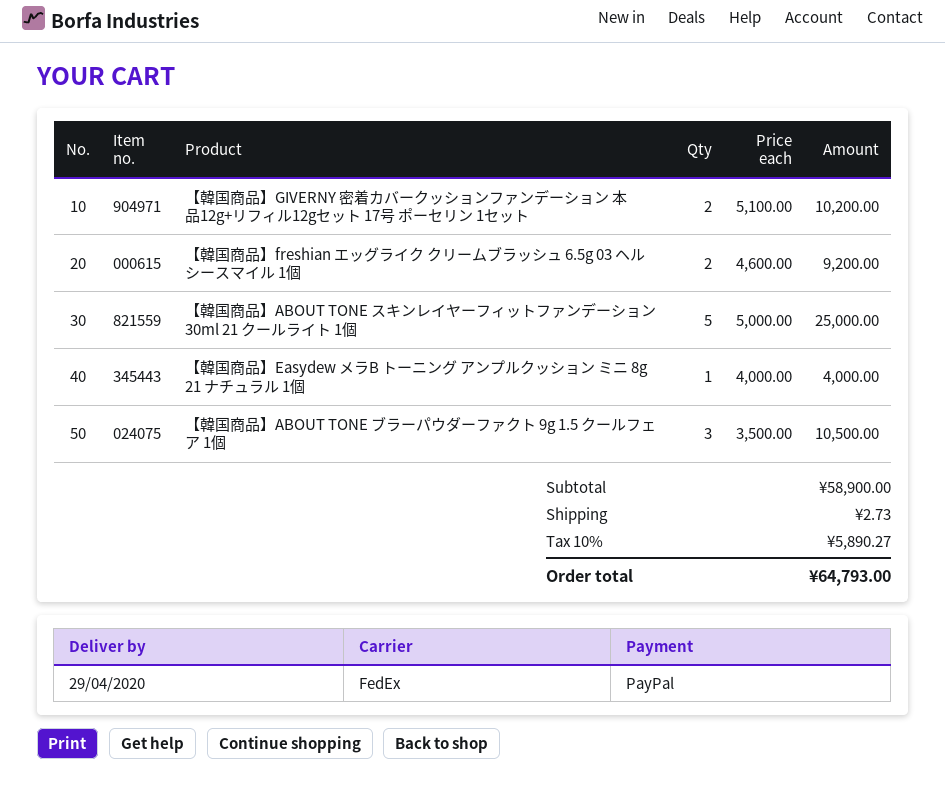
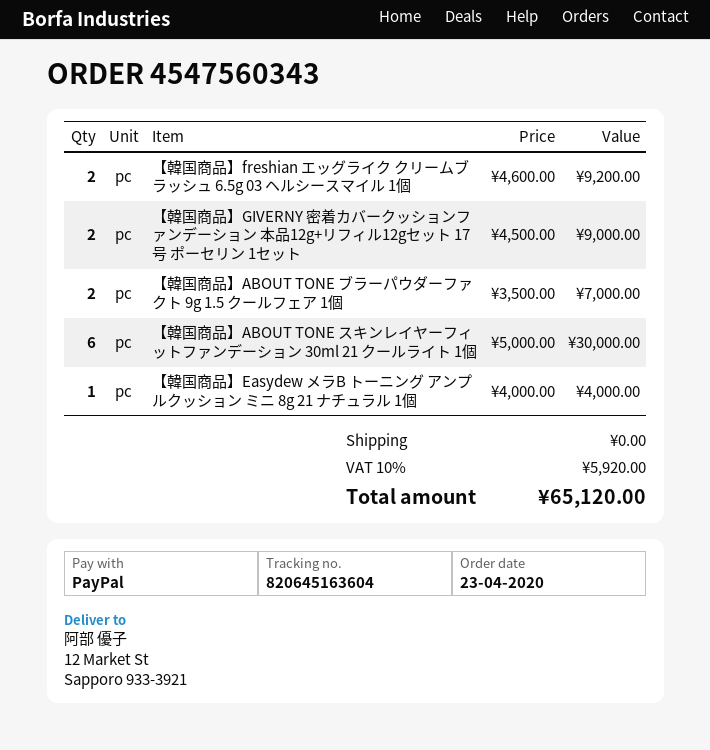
【韓国商品】GIVERNY 密着カバークッションファンデーション 本品12g+リフィル12gセット 17号 ポーセリン 1セット: 2 x 5100.00 = 10200.00 -> 2 x 4500.00 = 9000.00
【韓国商品】ABOUT TONE スキンレイヤーフィットファンデーション 30ml 21 クールライト 1個: 5 x 5000.00 = 25000.00 -> 6 x 5000.00 = 30000.00
【韓国商品】ABOUT TONE ブラーパウダーファクト 9g 1.5 クールフェア 1個: 3 x 3500.00 = 10500.00 -> 2 x 3500.00 = 7000.00
shipping: 2.73 -> 0.00
tax: 10% = 5890.27 -> 10% = 5920.00
total: 64793.00 -> 65120.00

